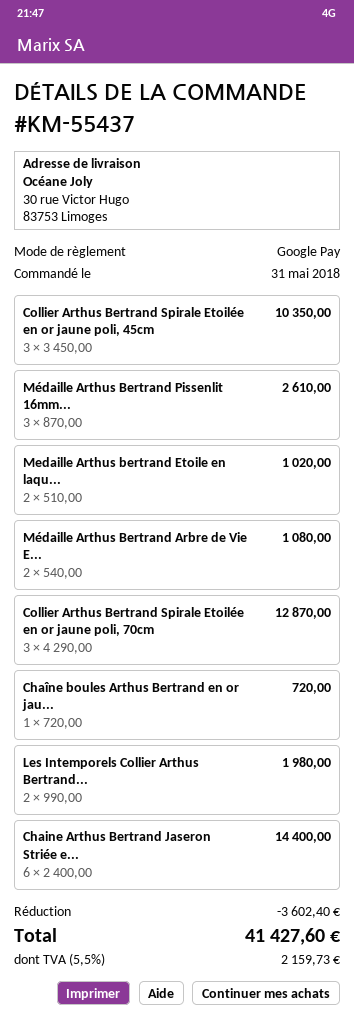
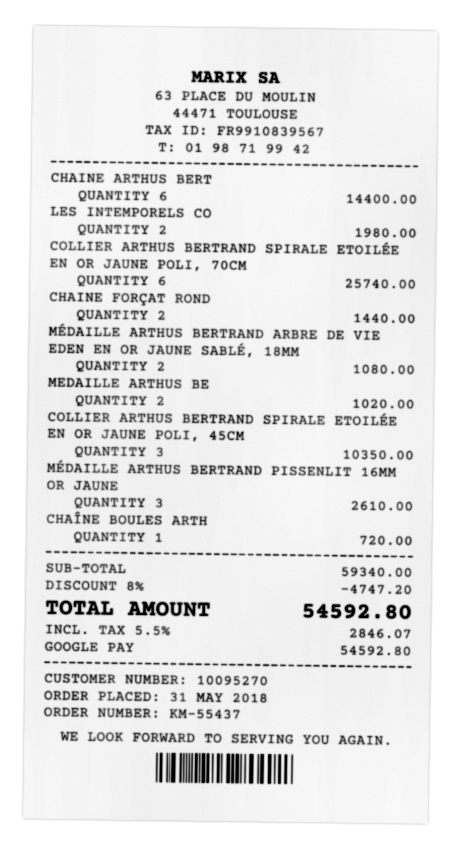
Collier Arthus Bertrand Spirale Etoilée en or jaune poli, 70cm: 3 for 12870.00 -> 6 for 25740.00
CHAINE FORÇAT ROND: none -> 2 for 1440.00
discount: 3602.40 -> 4747.20
tax: 5.5% = 2159.73 -> 5.5% = 2846.07
total: 41427.60 -> 54592.80

